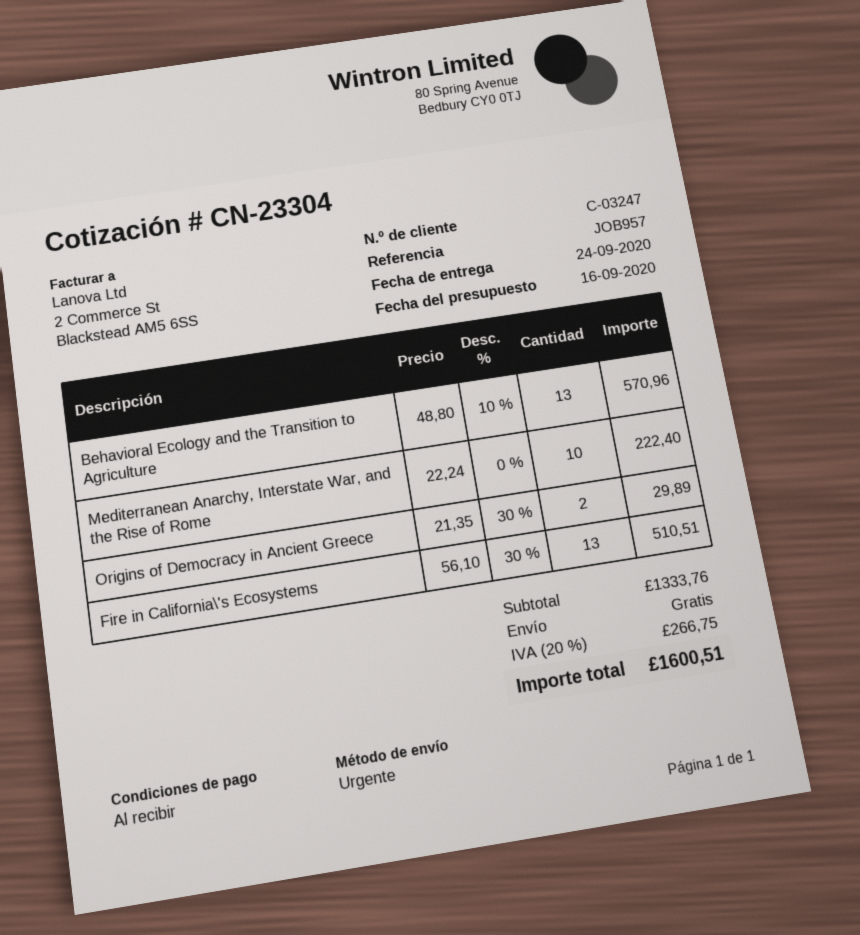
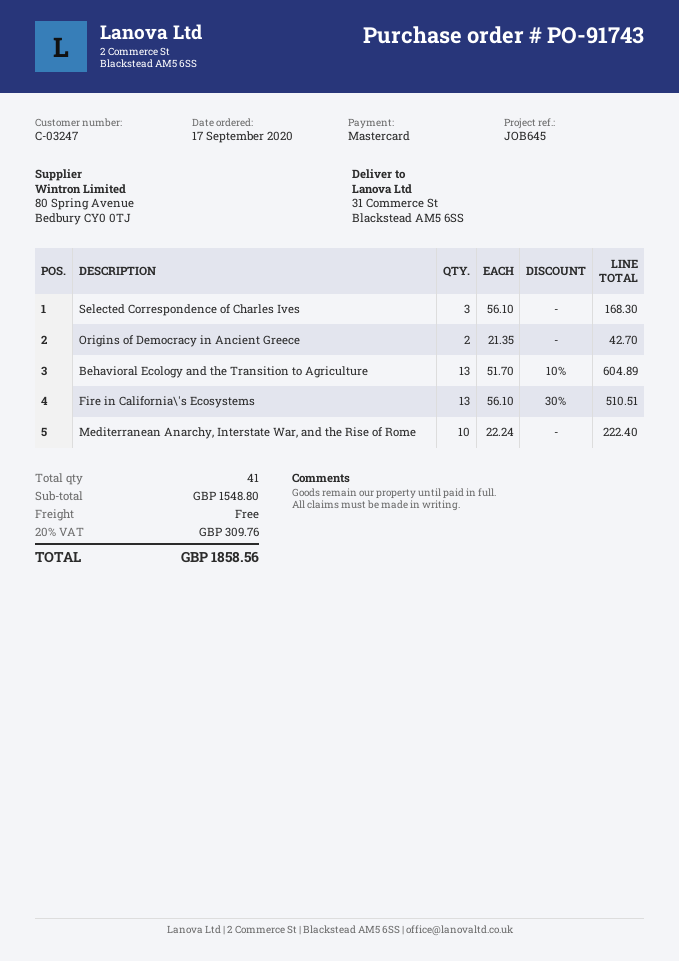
reference: JOB957 -> JOB645
Behavioral Ecology and the Transition to Agriculture: 13 x 48.80 - 10% = 570.96 -> 13 x 51.70 - 10% = 604.89
Origins of Democracy in Ancient Greece: 2 x 21.35 - 30% = 29.89 -> 2 x 21.35 = 42.70
Selected Correspondence of Charles Ives: none -> 3 x 56.10 = 168.30
subtotal: 1333.76 -> 1548.80
tax: 20% = 266.75 -> 20% = 309.76
total: 1600.51 -> 1858.56

